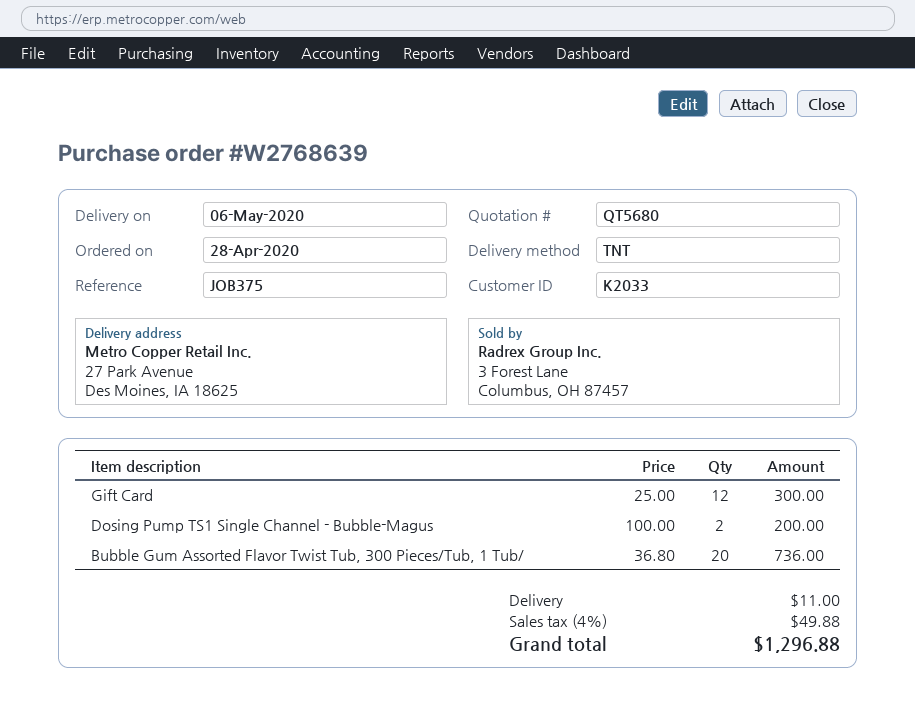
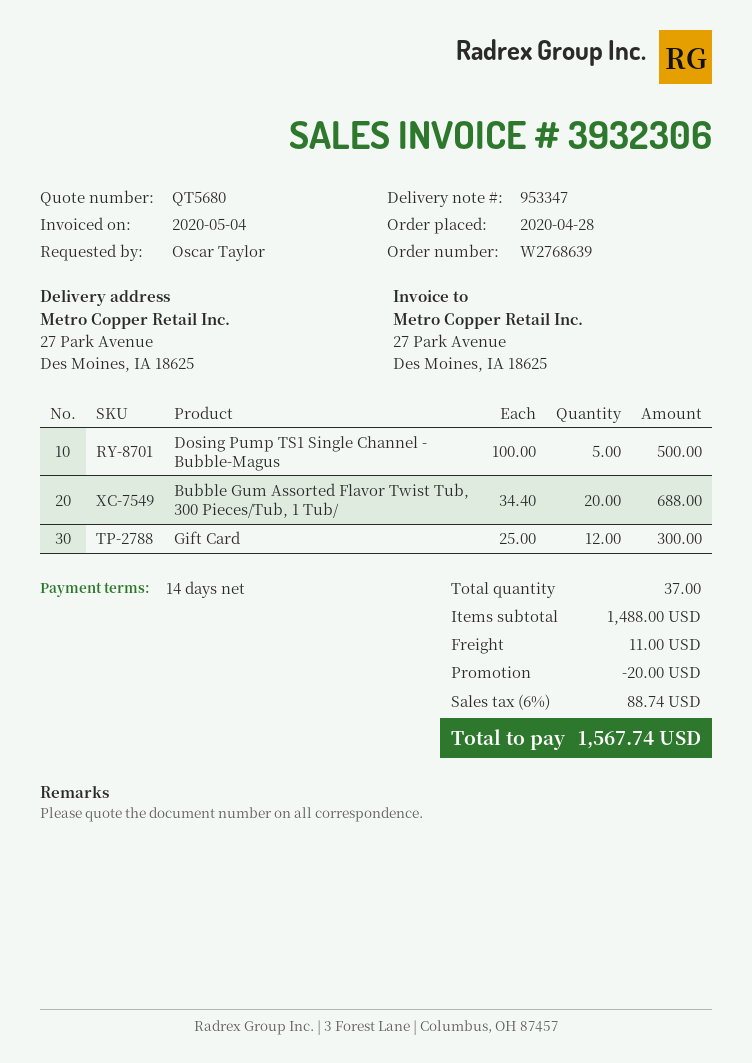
Dosing Pump TS1 Single Channel - Bubble-Magus: 2 x 100.00 = 200.00 -> 5 x 100.00 = 500.00
Bubble Gum Assorted Flavor Twist Tub, 300 Pieces/Tub, 1 Tub/: 20 x 36.80 = 736.00 -> 20 x 34.40 = 688.00
discount: none -> 20.00
tax: 4% = 49.88 -> 6% = 88.74
total: 1296.88 -> 1567.74

